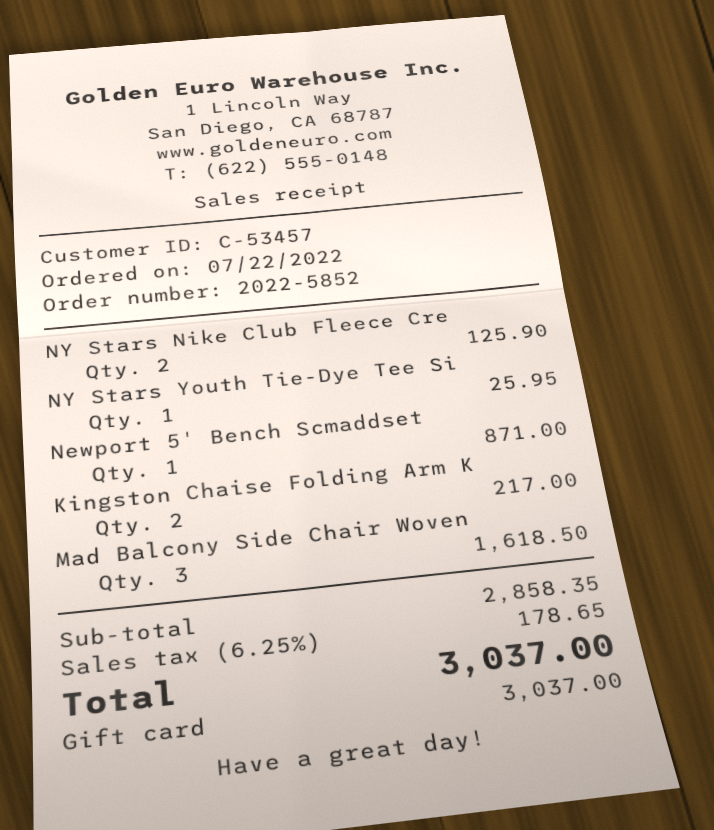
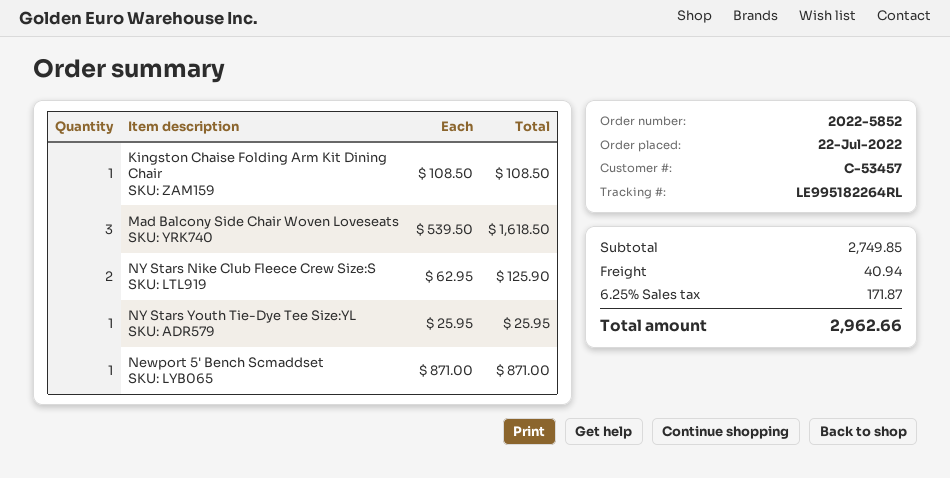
Kingston Chaise Folding Arm K: 2 for 217.00 -> 1 for 108.50
subtotal: 2858.35 -> 2749.85
shipping: none -> 40.94
tax: 6.25% = 178.65 -> 6.25% = 171.87
total: 3037.00 -> 2962.66

